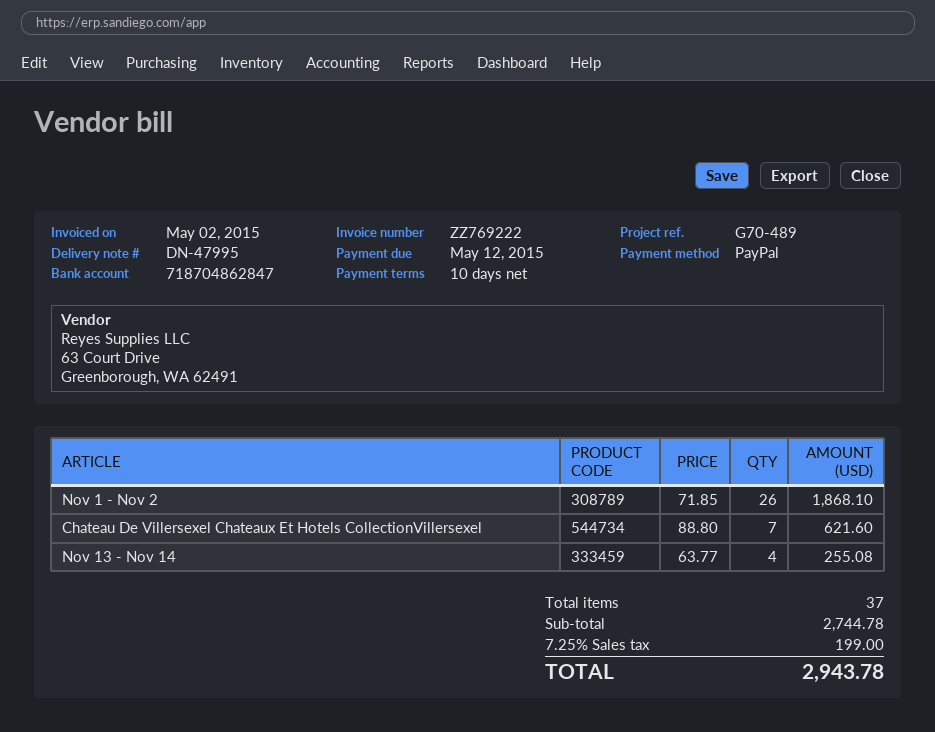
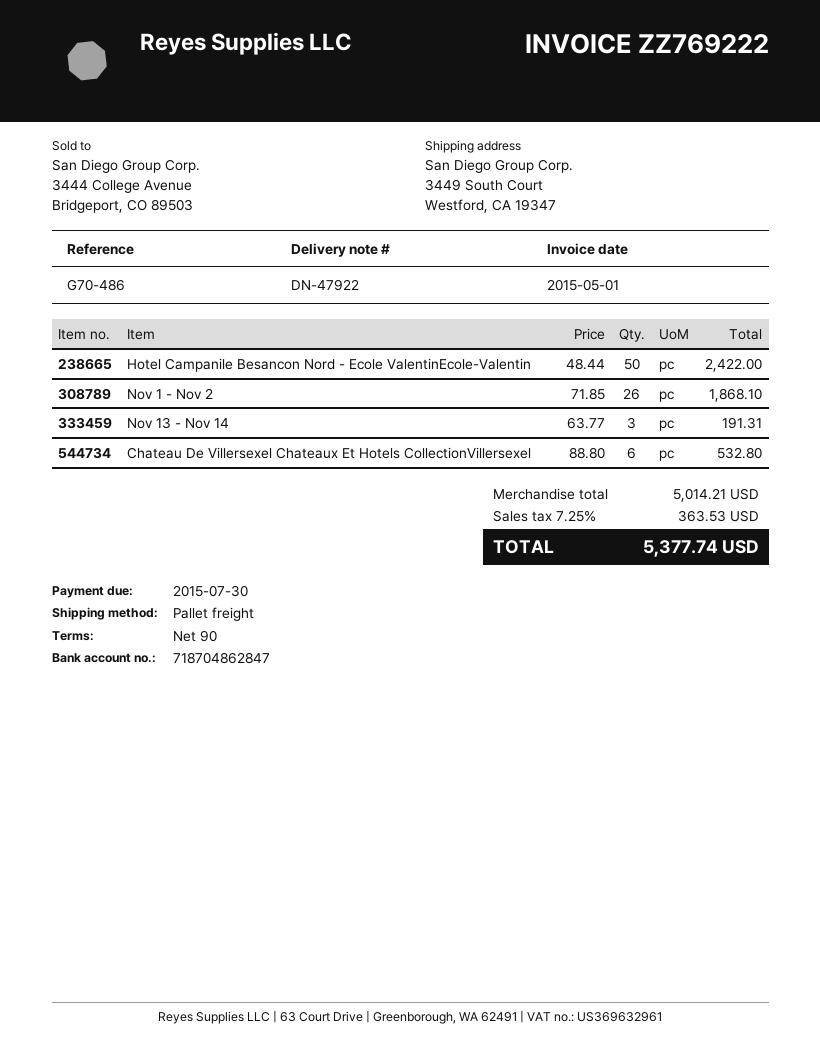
delivery note number: DN-47995 -> DN-47922
invoice date: 2015-05-02 -> 2015-05-01
payment terms: 10 days -> 90 days
due date: 2015-05-12 -> 2015-07-30
reference: G70-489 -> G70-486
Chateau De Villersexel Chateaux Et Hotels CollectionVillersexel: 7 x 88.80 = 621.60 -> 6 x 88.80 = 532.80
Nov 13 - Nov 14: 4 x 63.77 = 255.08 -> 3 x 63.77 = 191.31
Hotel Campanile Besancon Nord - Ecole ValentinEcole-Valentin: none -> 50 x 48.44 = 2422.00
subtotal: 2744.78 -> 5014.21
tax: 7.25% = 199.00 -> 7.25% = 363.53
total: 2943.78 -> 5377.74

